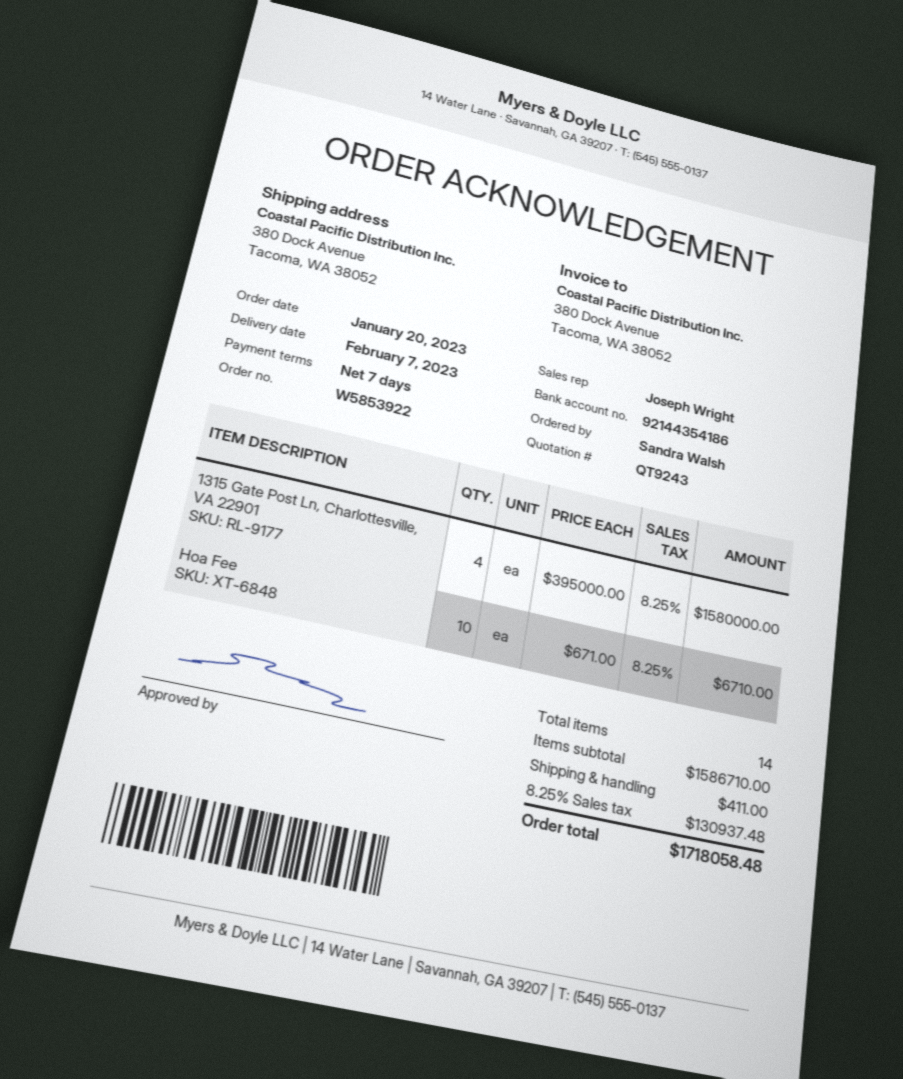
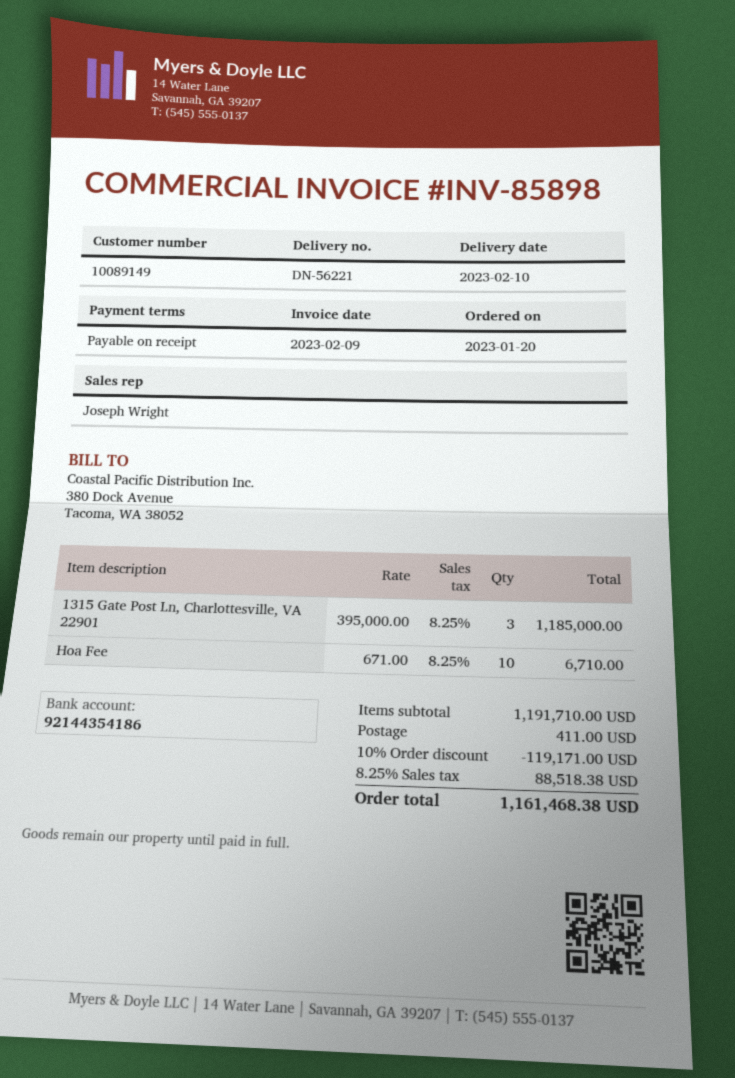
delivery date: 2023-02-07 -> 2023-02-10
payment terms: 7 days -> on receipt
1315 Gate Post Ln, Charlottesville, VA 22901: 4 x 395000.00 = 1580000.00 -> 3 x 395000.00 = 1185000.00
subtotal: 1586710.00 -> 1191710.00
discount: none -> 10% = 119171.00
tax: 8.25% = 130937.48 -> 8.25% = 88518.38
total: 1718058.48 -> 1161468.38

